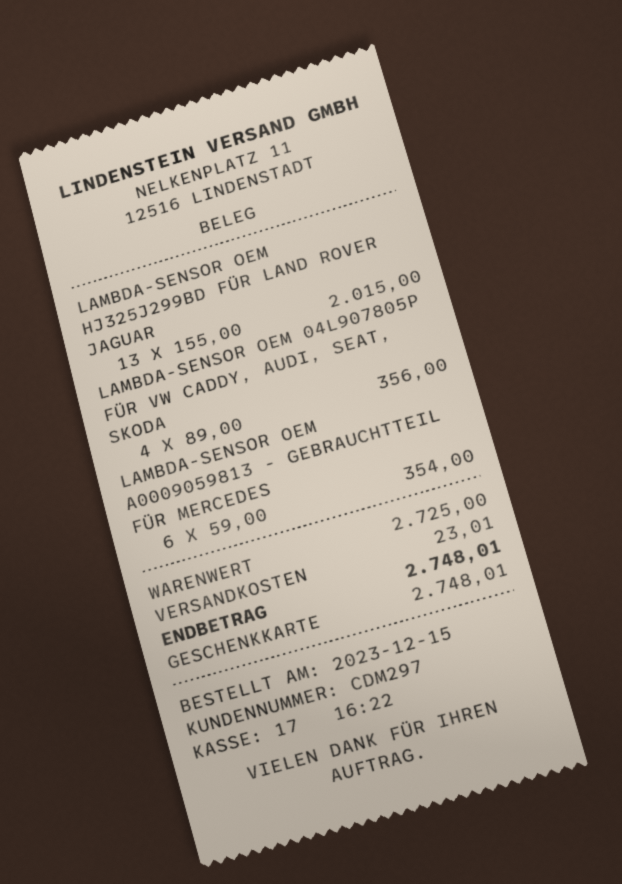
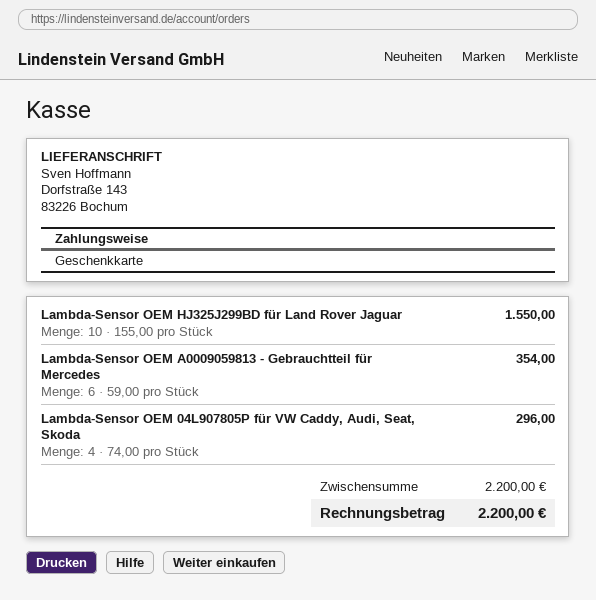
LAMBDA-SENSOR OEM HJ325J299BD FÜR LAND ROVER JAGUAR: 13 x 155.00 = 2015.00 -> 10 x 155.00 = 1550.00
LAMBDA-SENSOR OEM 04L907805P FÜR VW CADDY, AUDI, SEAT, SKODA: 4 x 89.00 = 356.00 -> 4 x 74.00 = 296.00
subtotal: 2725.00 -> 2200.00
shipping: 23.01 -> none
total: 2748.01 -> 2200.00

